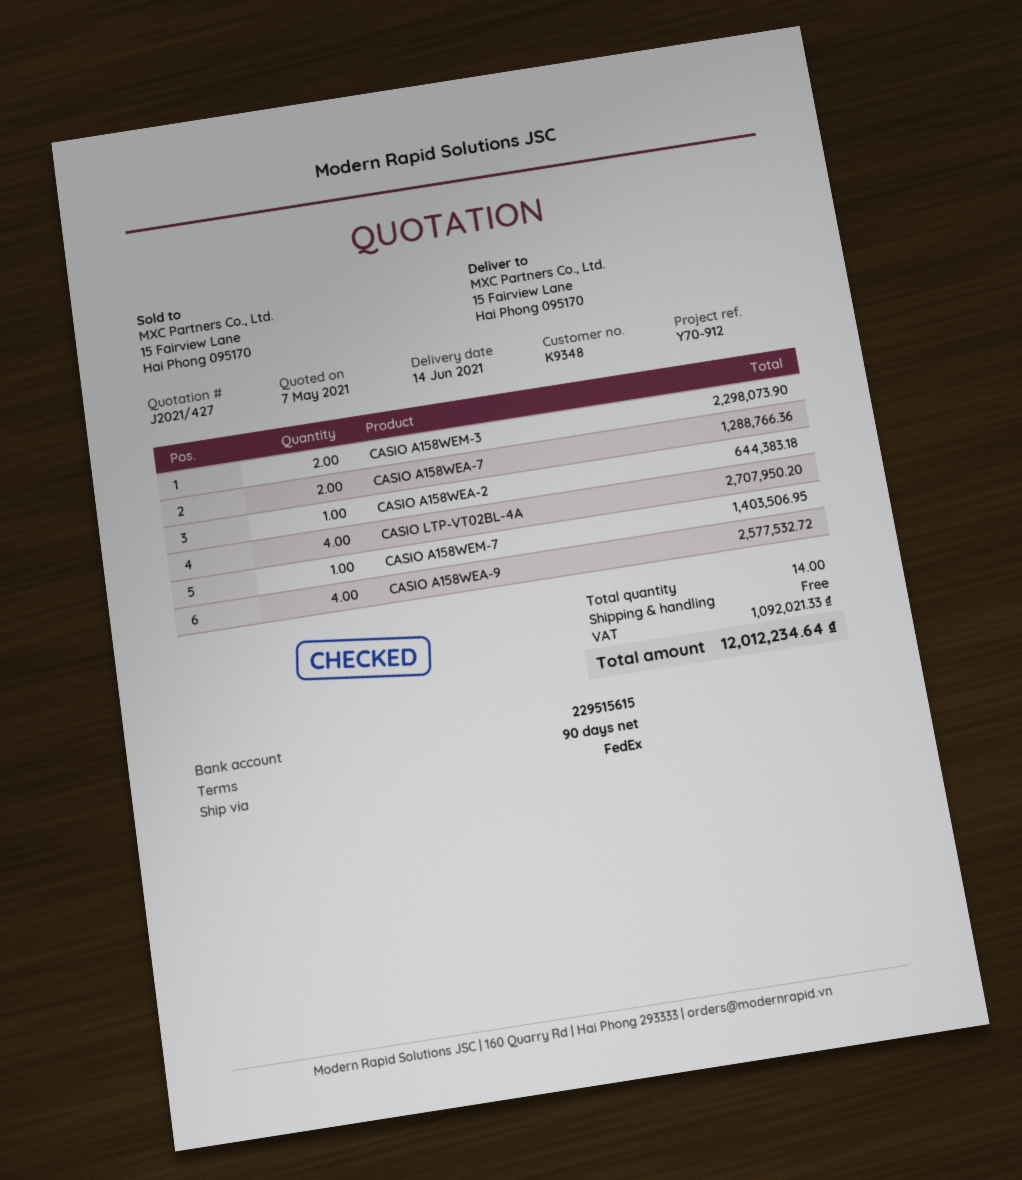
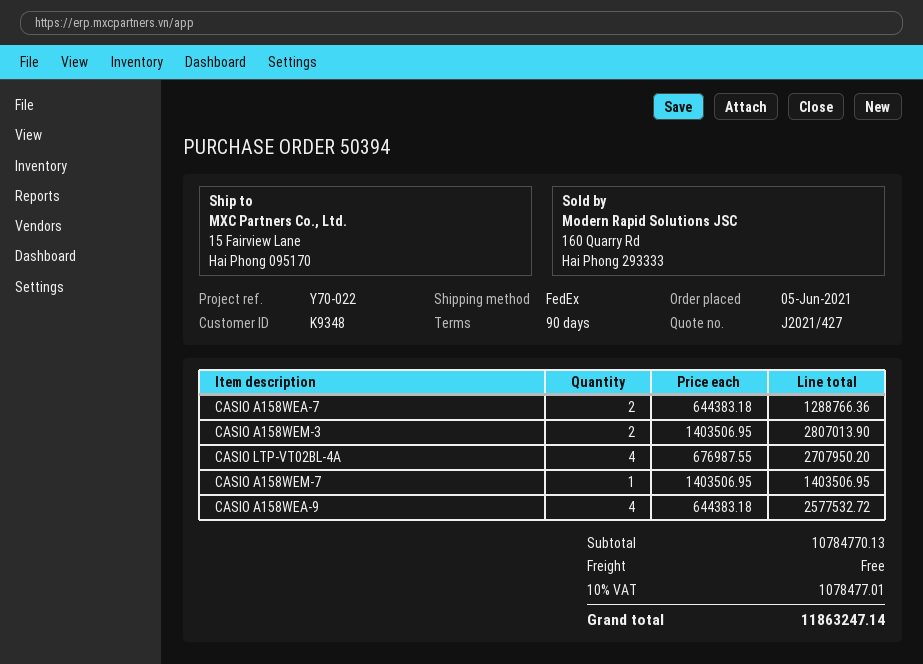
reference: Y70-912 -> Y70-022
CASIO A158WEM-3: 2 for 2298073.90 -> 2 for 2807013.90
CASIO A158WEA-2: 1 for 644383.18 -> none
tax: 1092021.33 -> 1078477.01
total: 12012234.64 -> 11863247.14

